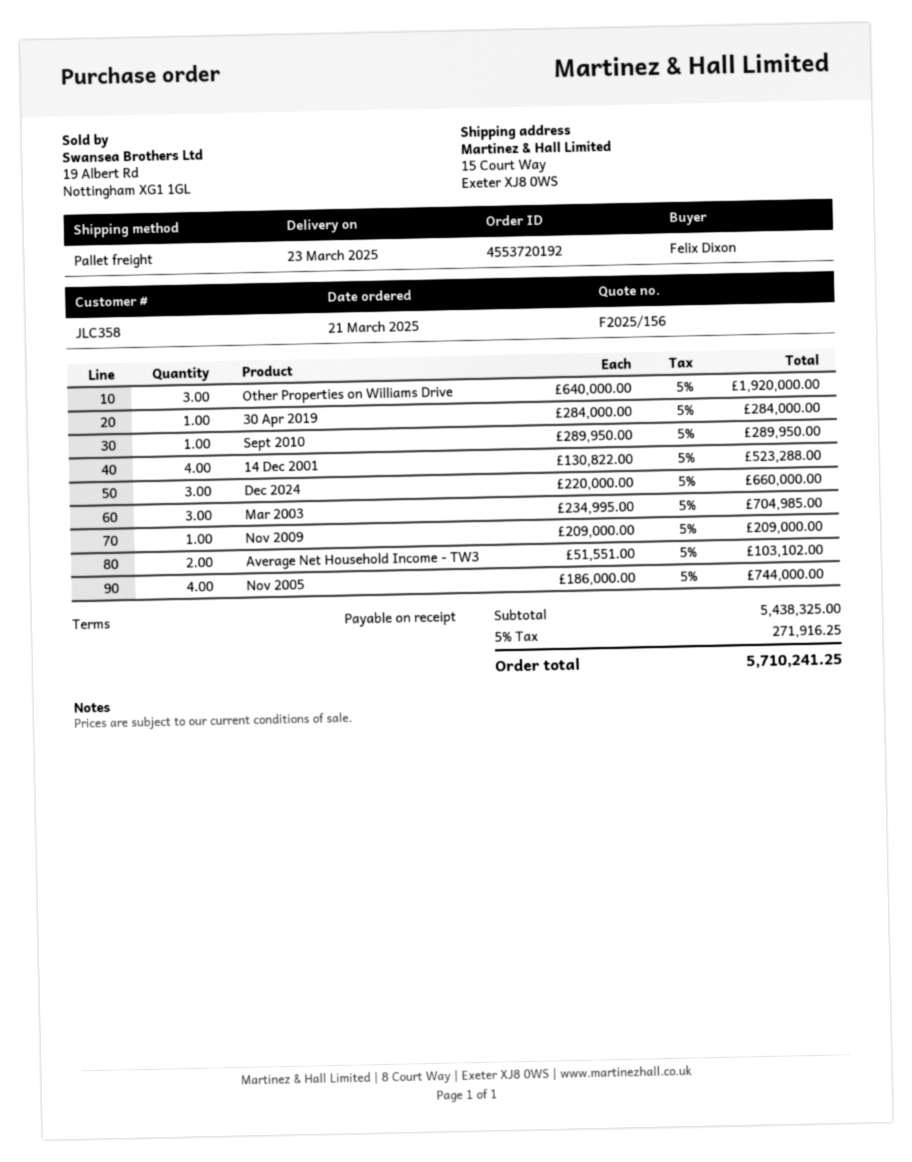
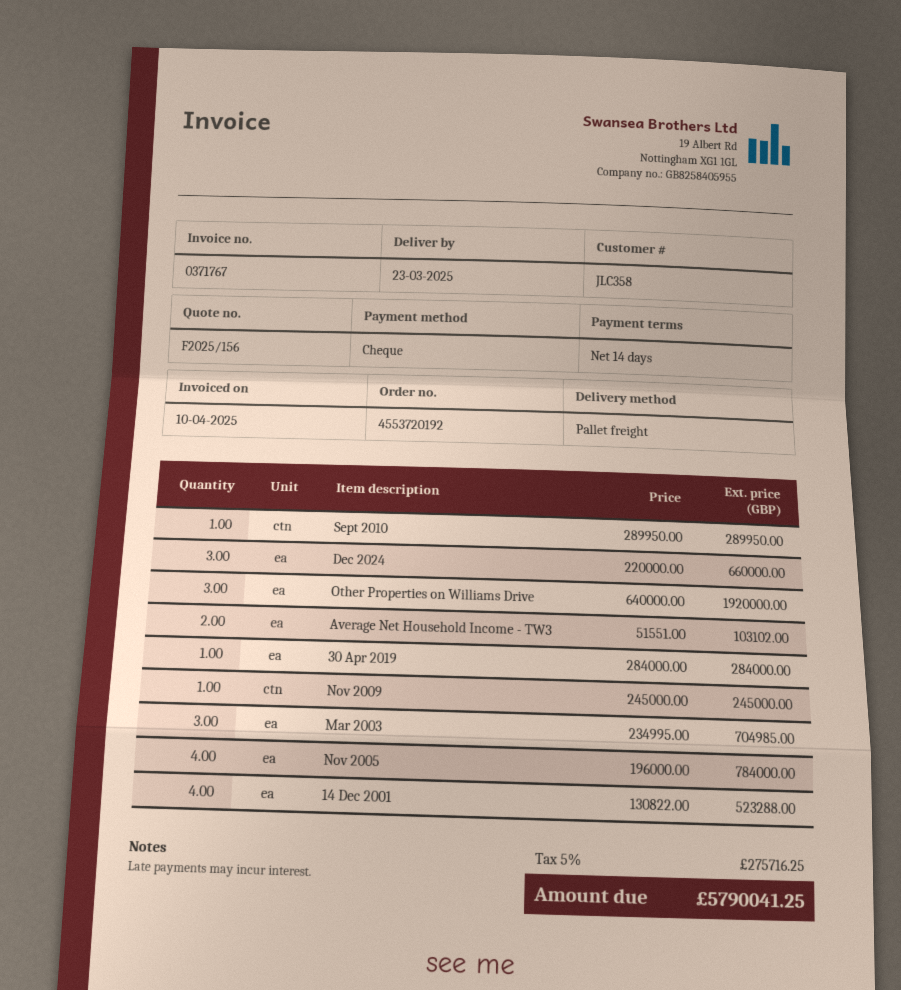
payment terms: on receipt -> 14 days
Nov 2009: 1 x 209000.00 = 209000.00 -> 1 x 245000.00 = 245000.00
Nov 2005: 4 x 186000.00 = 744000.00 -> 4 x 196000.00 = 784000.00
tax: 5% = 271916.25 -> 5% = 275716.25
total: 5710241.25 -> 5790041.25

